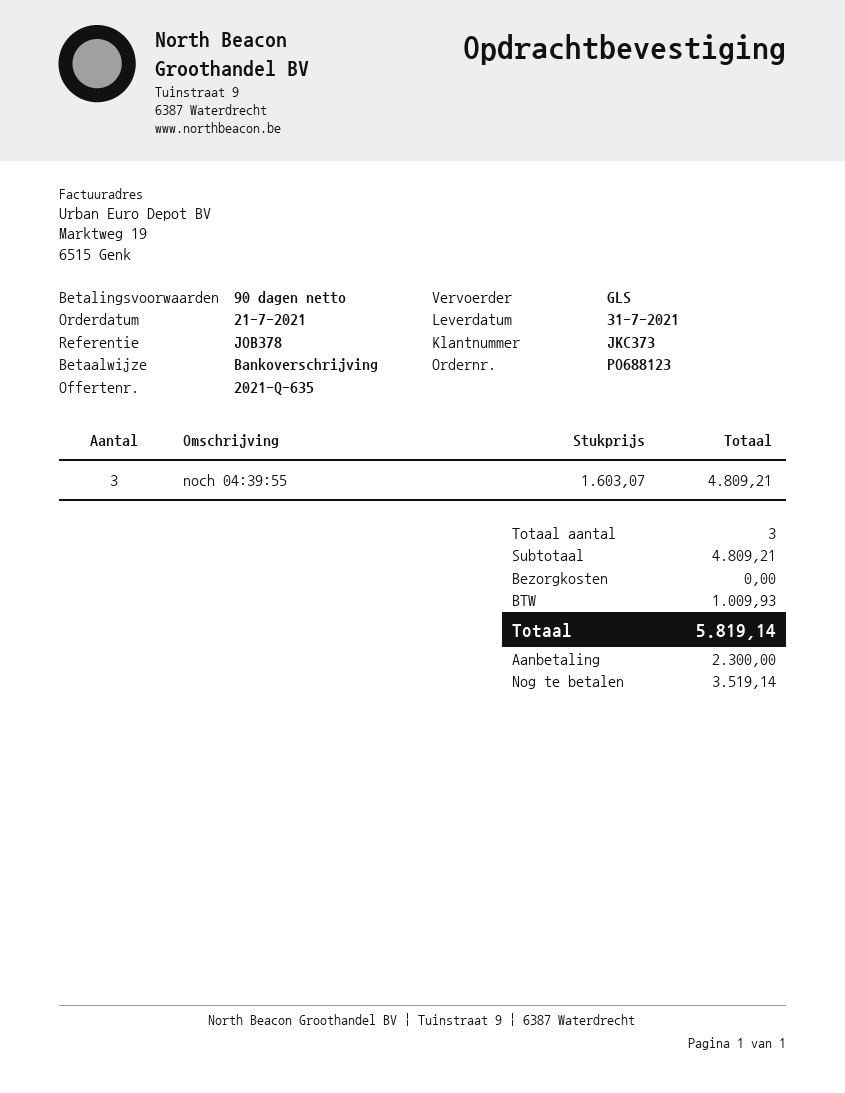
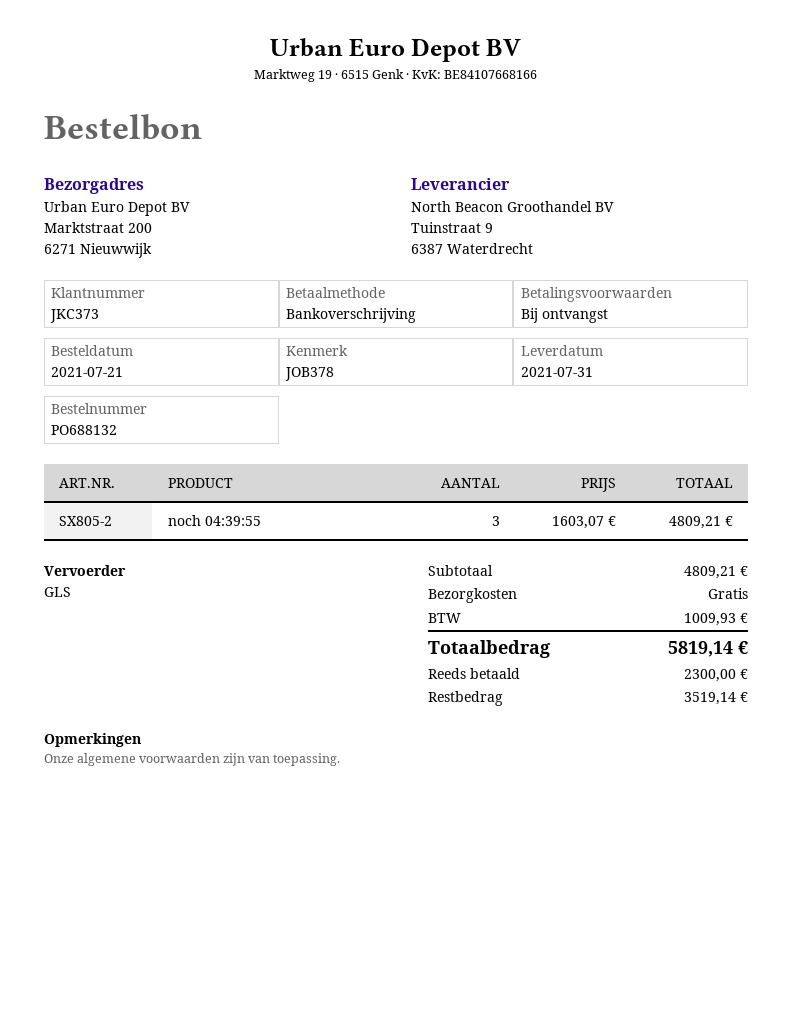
order number: PO688123 -> PO688132
payment terms: 90 days -> on receipt

